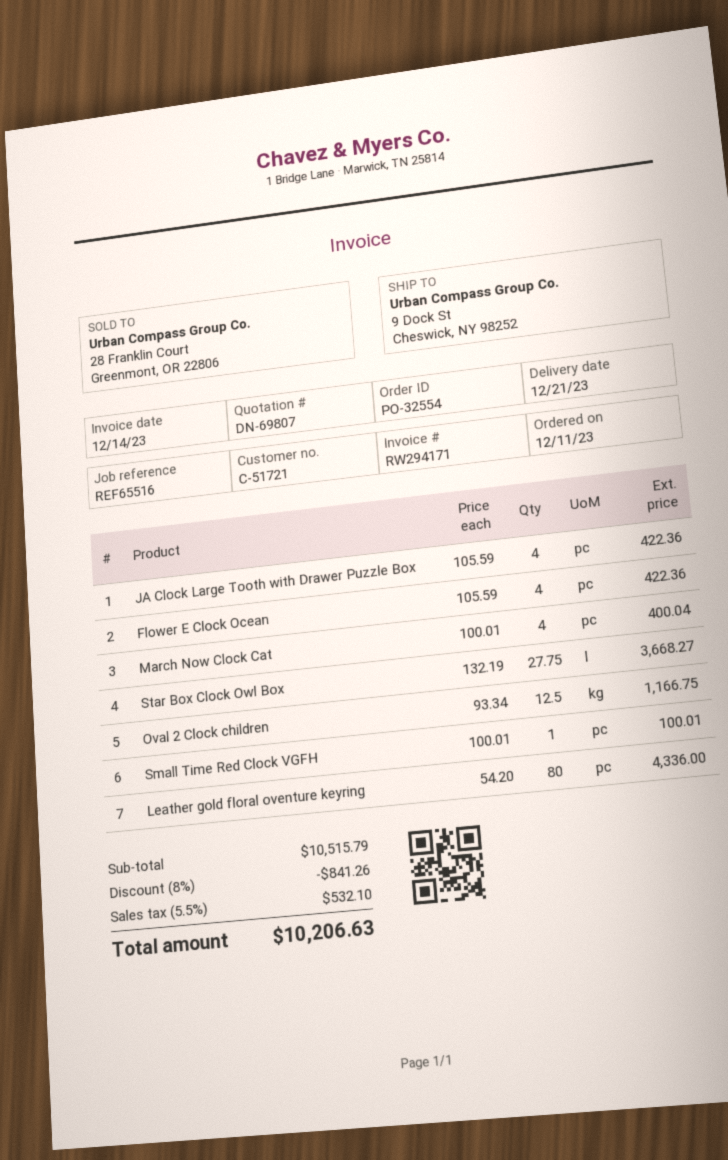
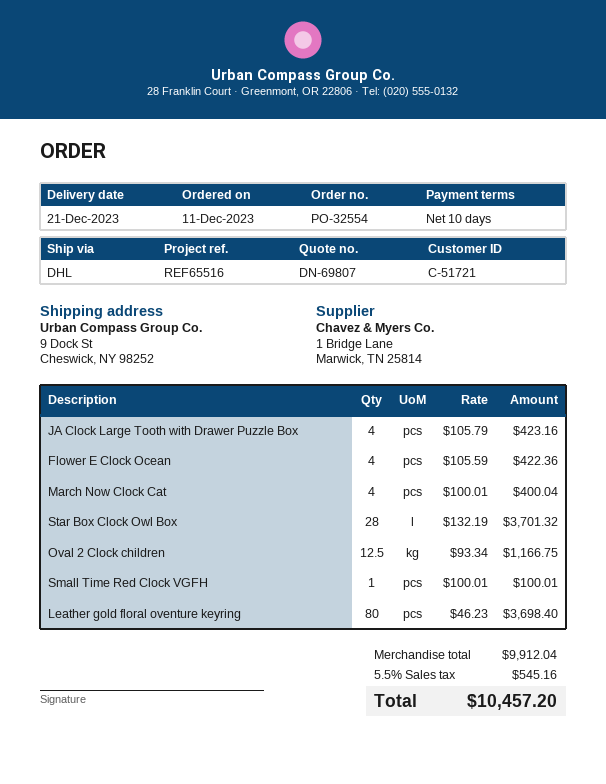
JA Clock Large Tooth with Drawer Puzzle Box: 4 x 105.59 = 422.36 -> 4 x 105.79 = 423.16
Star Box Clock Owl Box: 27.75 x 132.19 = 3668.27 -> 28 x 132.19 = 3701.32
Leather gold floral oventure keyring: 80 x 54.20 = 4336.00 -> 80 x 46.23 = 3698.40
subtotal: 10515.79 -> 9912.04
discount: 8% = 841.26 -> none
tax: 5.5% = 532.10 -> 5.5% = 545.16
total: 10206.63 -> 10457.20

